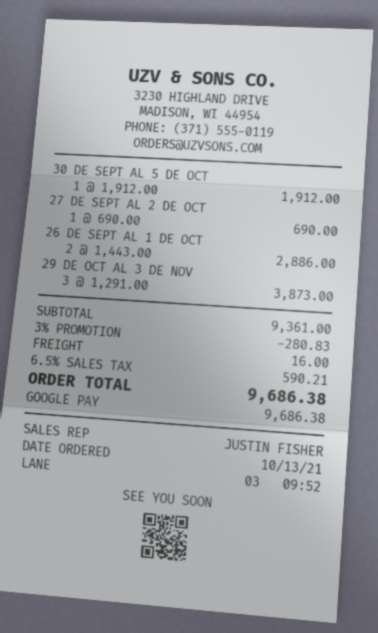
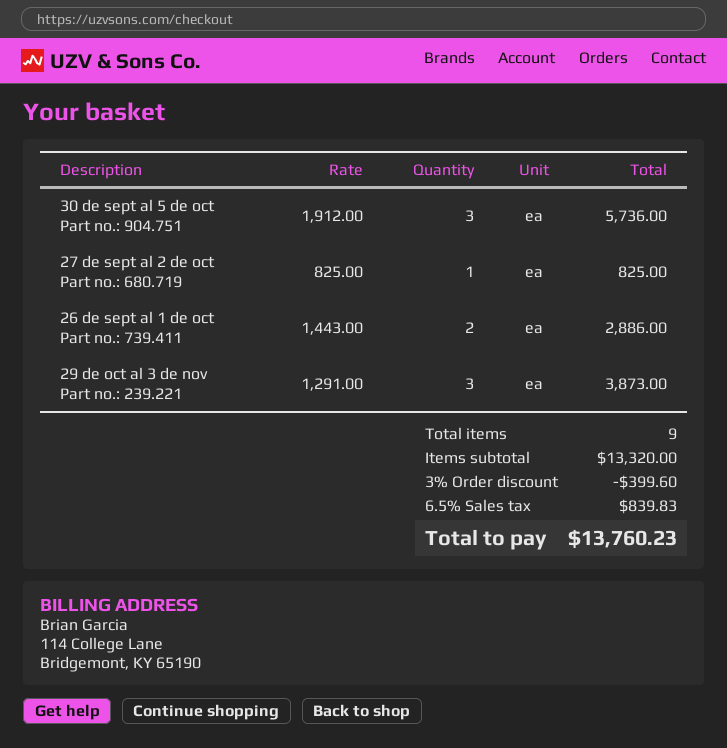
30 DE SEPT AL 5 DE OCT: 1 x 1912.00 = 1912.00 -> 3 x 1912.00 = 5736.00
27 DE SEPT AL 2 DE OCT: 1 x 690.00 = 690.00 -> 1 x 825.00 = 825.00
subtotal: 9361.00 -> 13320.00
discount: 3% = 280.83 -> 3% = 399.60
shipping: 16.00 -> none
tax: 6.5% = 590.21 -> 6.5% = 839.83
total: 9686.38 -> 13760.23

